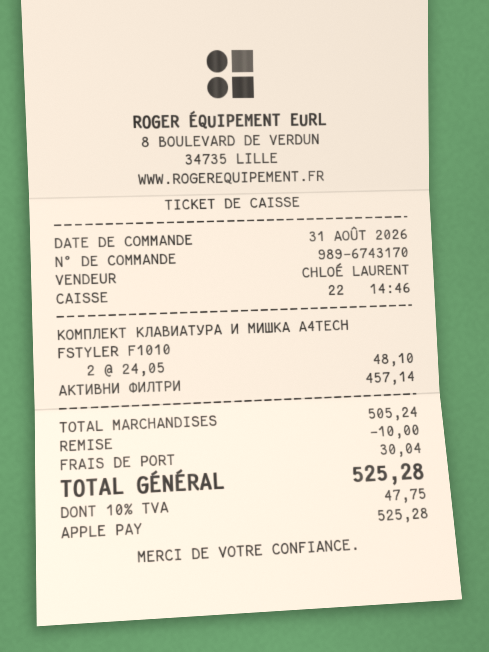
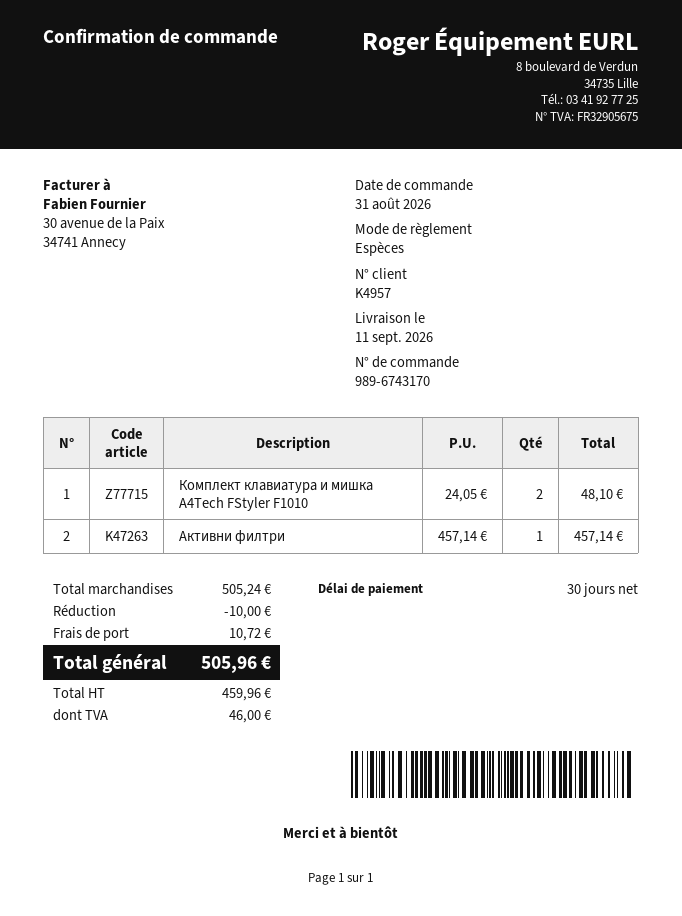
payment method: Apple Pay -> cash
shipping: 30.04 -> 10.72
tax: 47.75 -> 46.00
total: 525.28 -> 505.96

